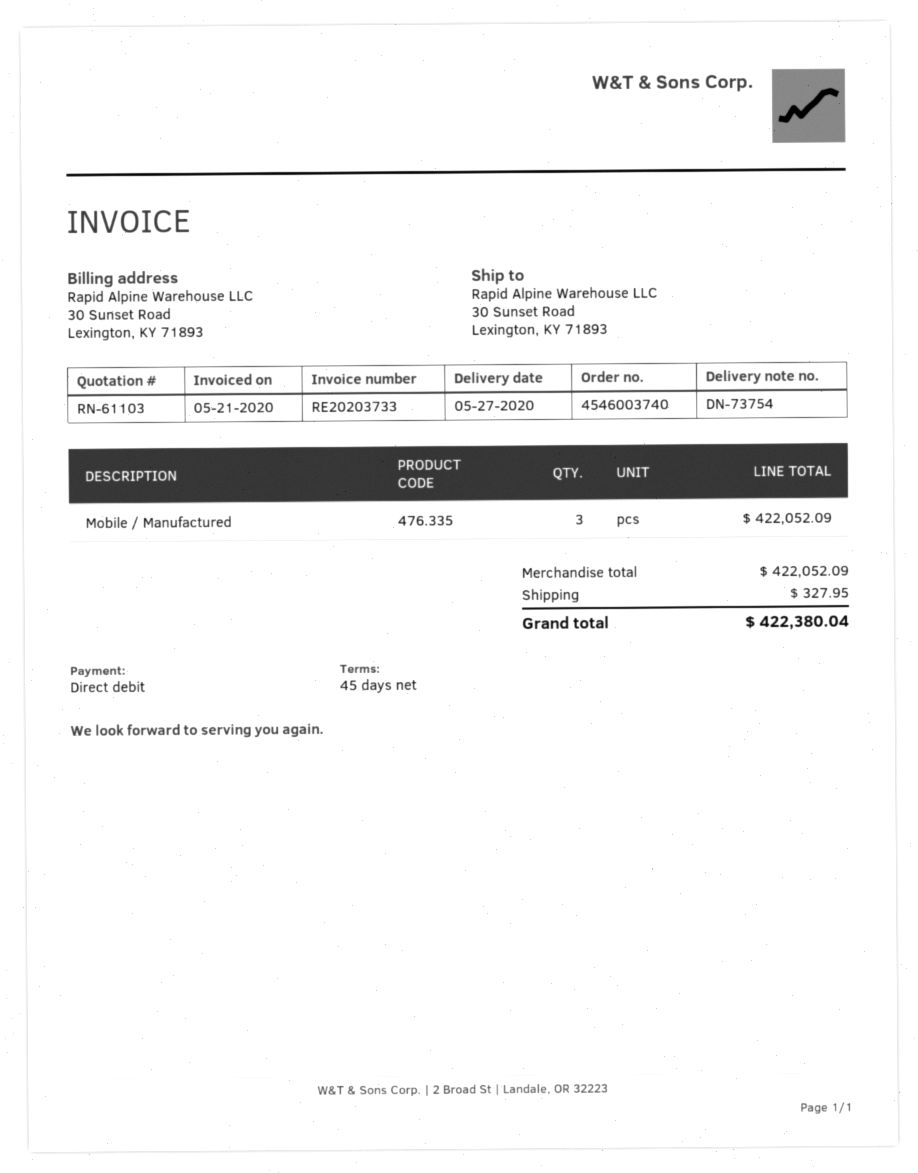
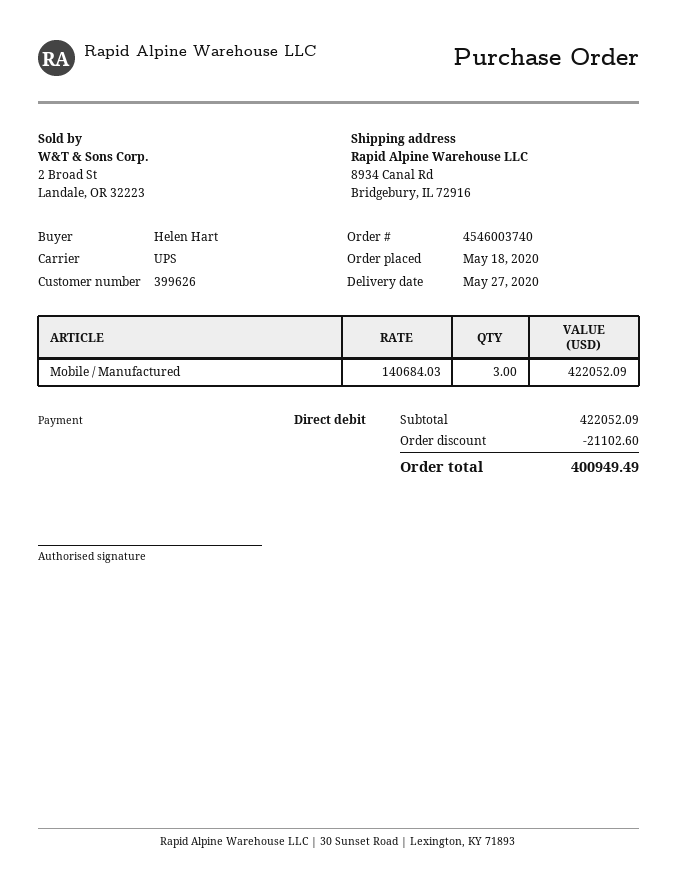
ship to: 30 Sunset Road, Lexington, KY 71893 -> 8934 Canal Rd, Bridgebury, IL 72916
discount: none -> 21102.60
shipping: 327.95 -> none
total: 422380.04 -> 400949.49

